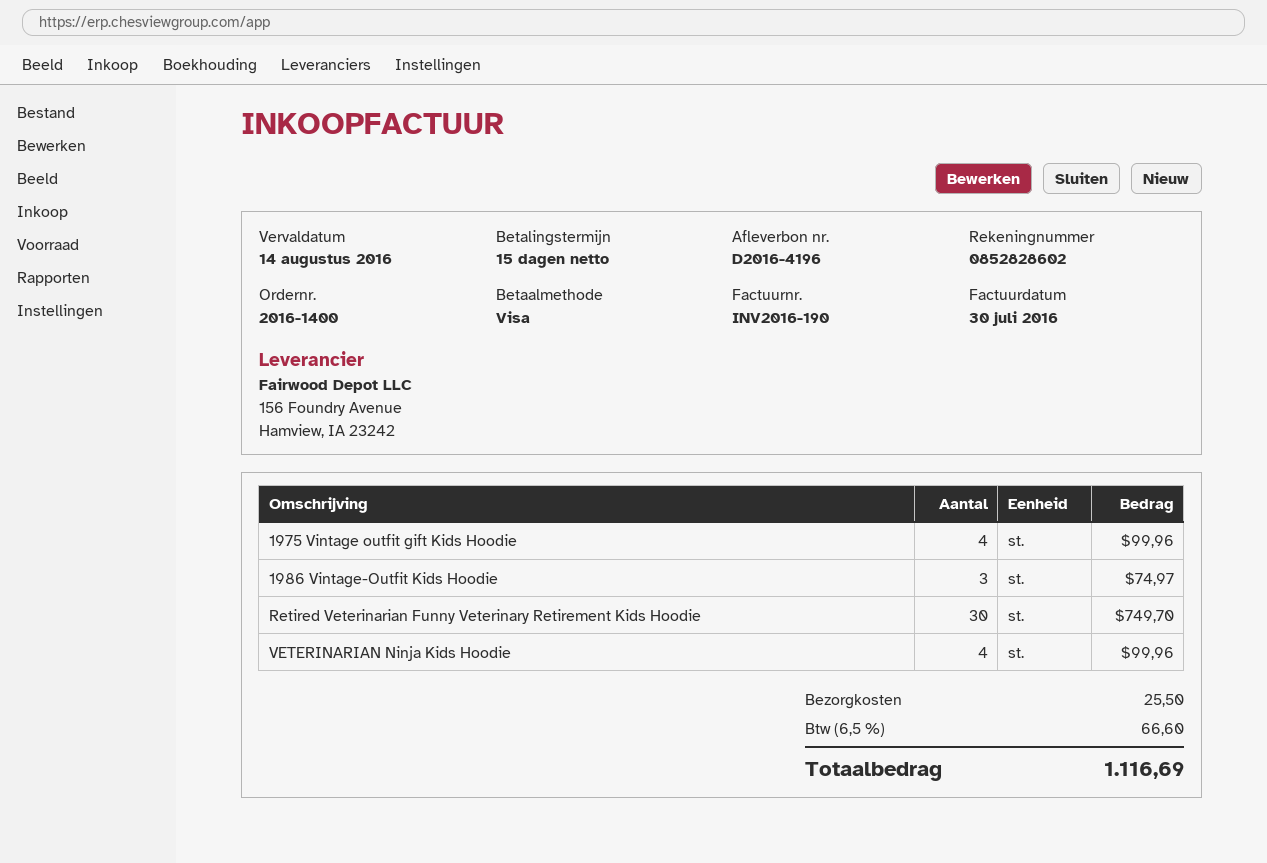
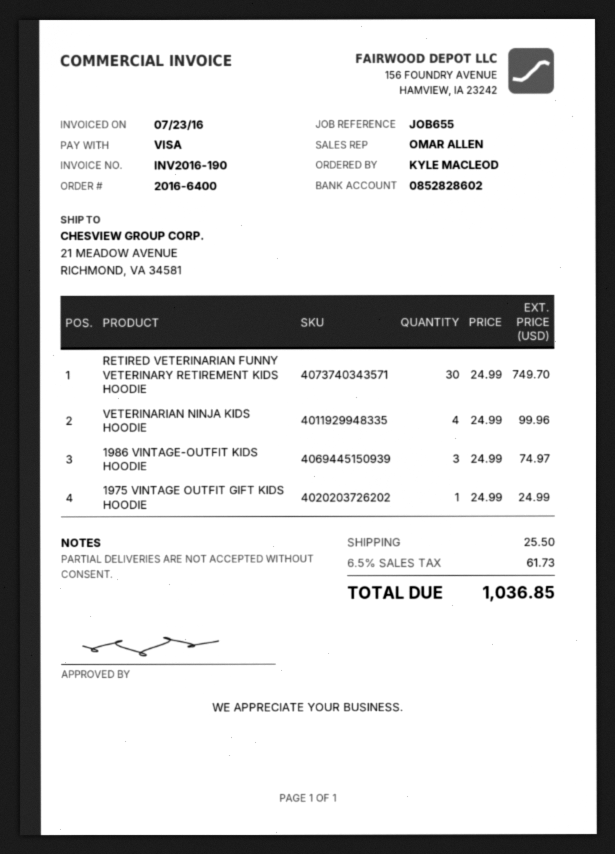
order number: 2016-1400 -> 2016-6400
invoice date: 2016-07-30 -> 2016-07-23
1975 Vintage outfit gift Kids Hoodie: 4 for 99.96 -> 1 for 24.99
tax: 6.5% = 66.60 -> 6.5% = 61.73
total: 1116.69 -> 1036.85

